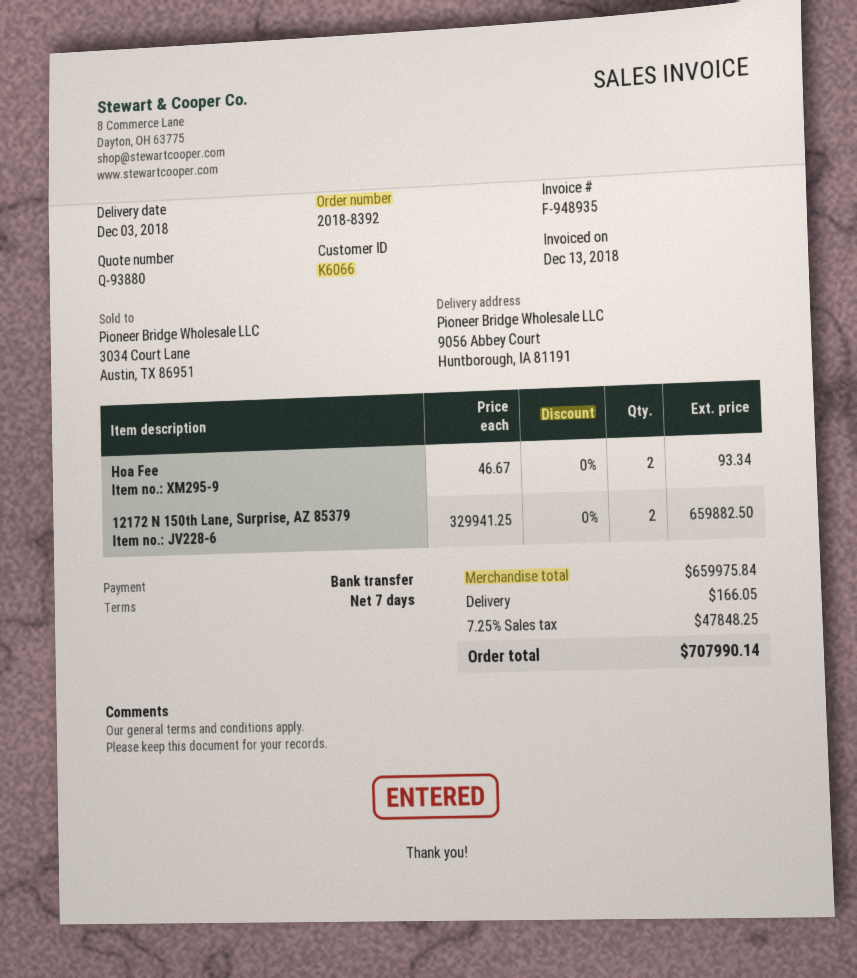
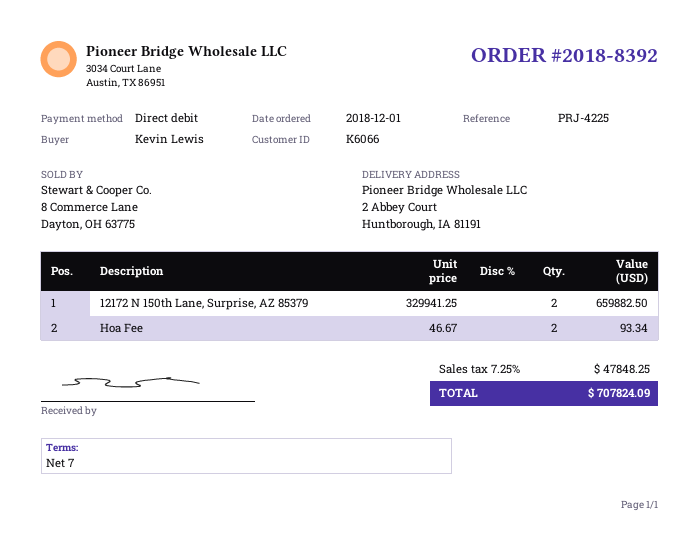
payment method: bank transfer -> direct debit
ship to: 9056 Abbey Court, Huntborough, IA 81191 -> 2 Abbey Court, Huntborough, IA 81191
shipping: 166.05 -> none
total: 707990.14 -> 707824.09

